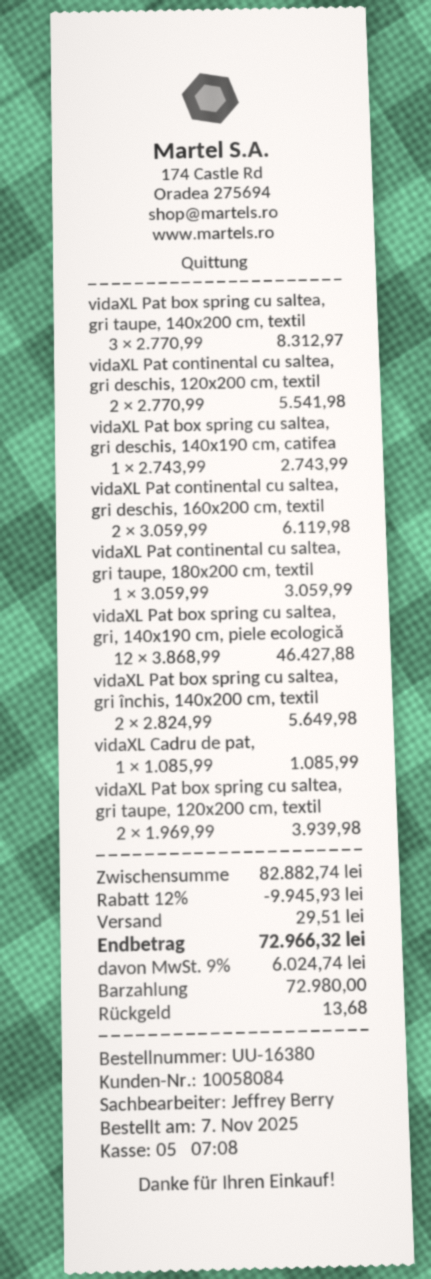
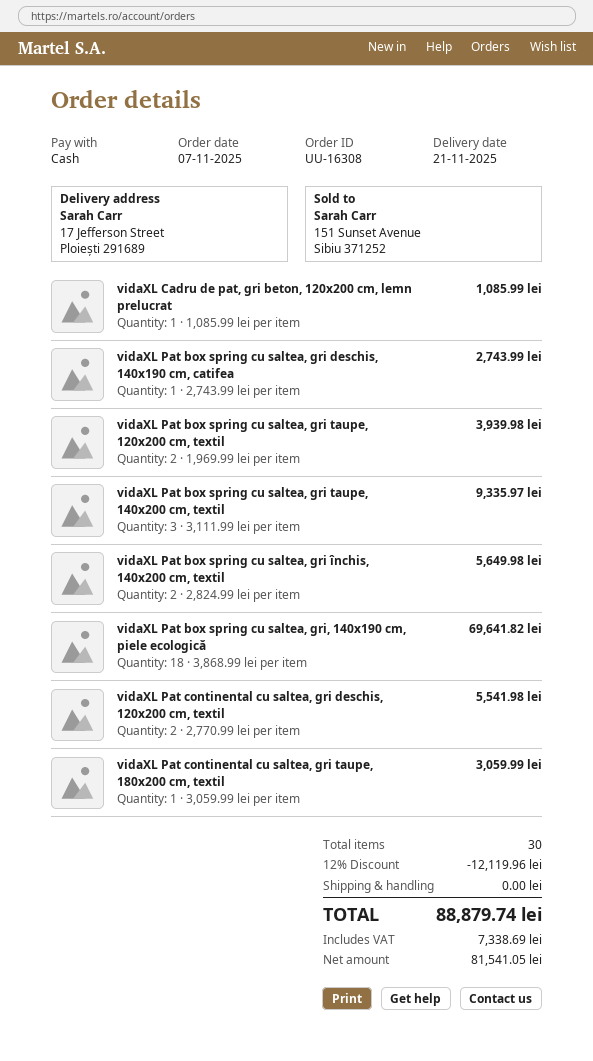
order number: UU-16380 -> UU-16308
vidaXL Pat box spring cu saltea, gri taupe, 140x200 cm, textil: 3 x 2770.99 = 8312.97 -> 3 x 3111.99 = 9335.97
vidaXL Pat continental cu saltea, gri deschis, 160x200 cm, textil: 2 x 3059.99 = 6119.98 -> none
vidaXL Pat box spring cu saltea, gri, 140x190 cm, piele ecologică: 12 x 3868.99 = 46427.88 -> 18 x 3868.99 = 69641.82
discount: 12% = 9945.93 -> 12% = 12119.96
shipping: 29.51 -> 0.00
tax: 6024.74 -> 7338.69
total: 72966.32 -> 88879.74

